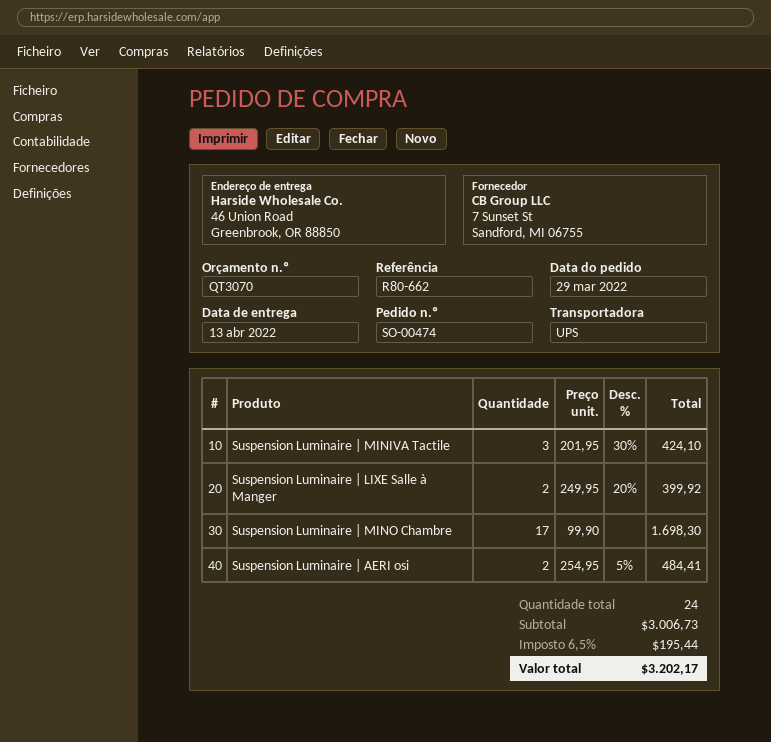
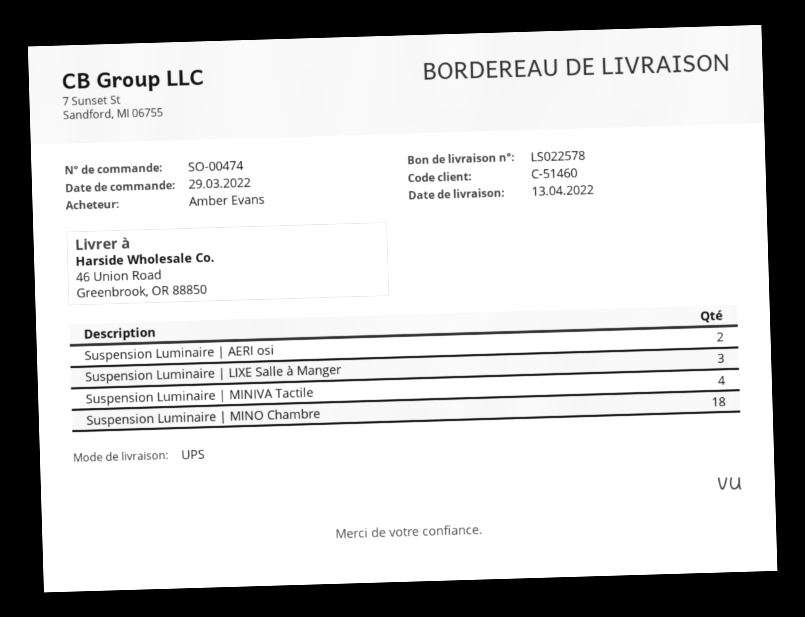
Suspension Luminaire | MINIVA Tactile: 3 -> 4
Suspension Luminaire | LIXE Salle à Manger: 2 -> 3
Suspension Luminaire | MINO Chambre: 17 -> 18

